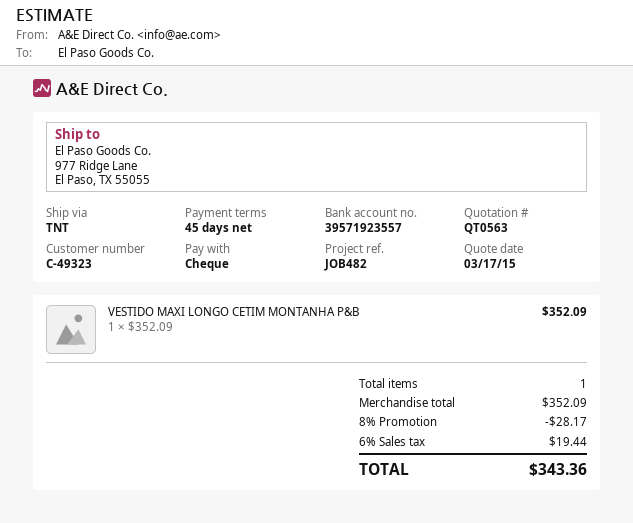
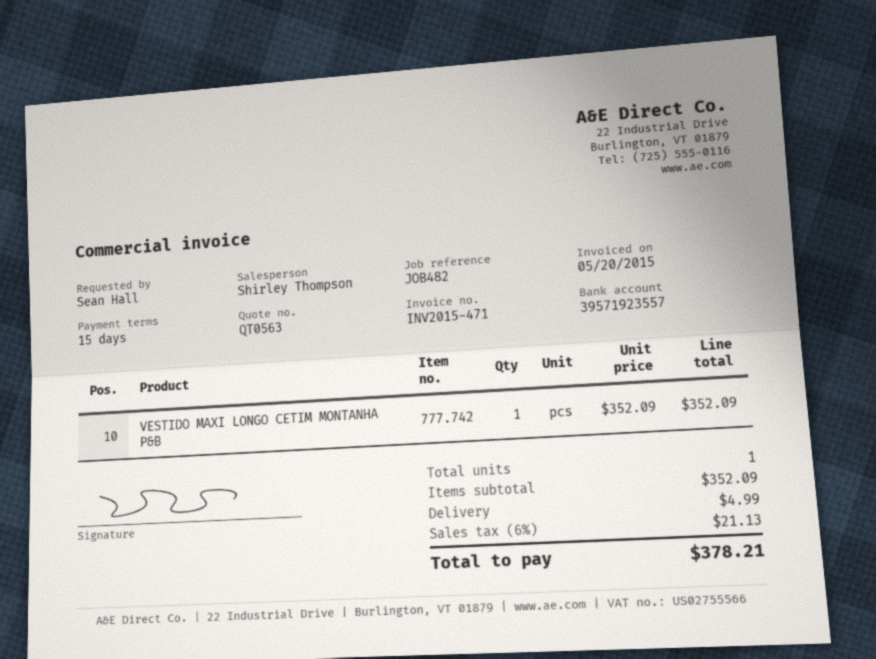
payment terms: 45 days -> 15 days
discount: 8% = 28.17 -> none
shipping: none -> 4.99
tax: 6% = 19.44 -> 6% = 21.13
total: 343.36 -> 378.21

